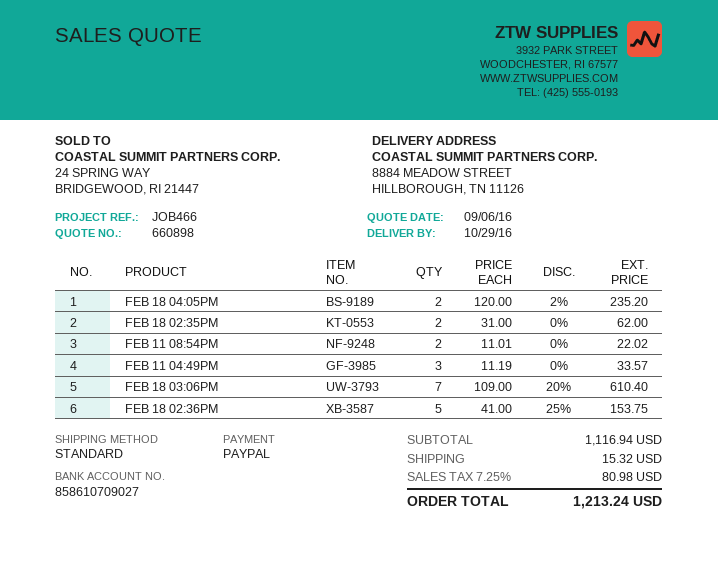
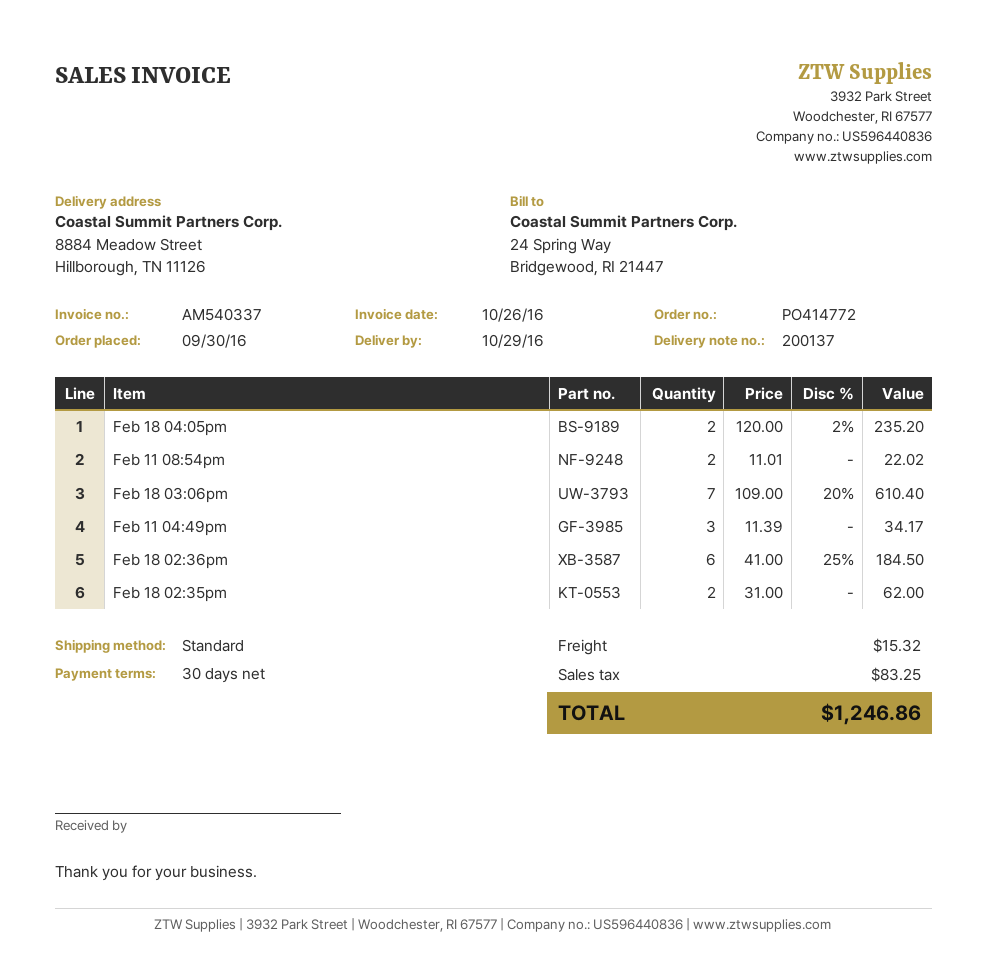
FEB 11 04:49PM: 3 x 11.19 = 33.57 -> 3 x 11.39 = 34.17
FEB 18 02:36PM: 5 x 41.00 - 25% = 153.75 -> 6 x 41.00 - 25% = 184.50
tax: 80.98 -> 83.25
total: 1213.24 -> 1246.86

